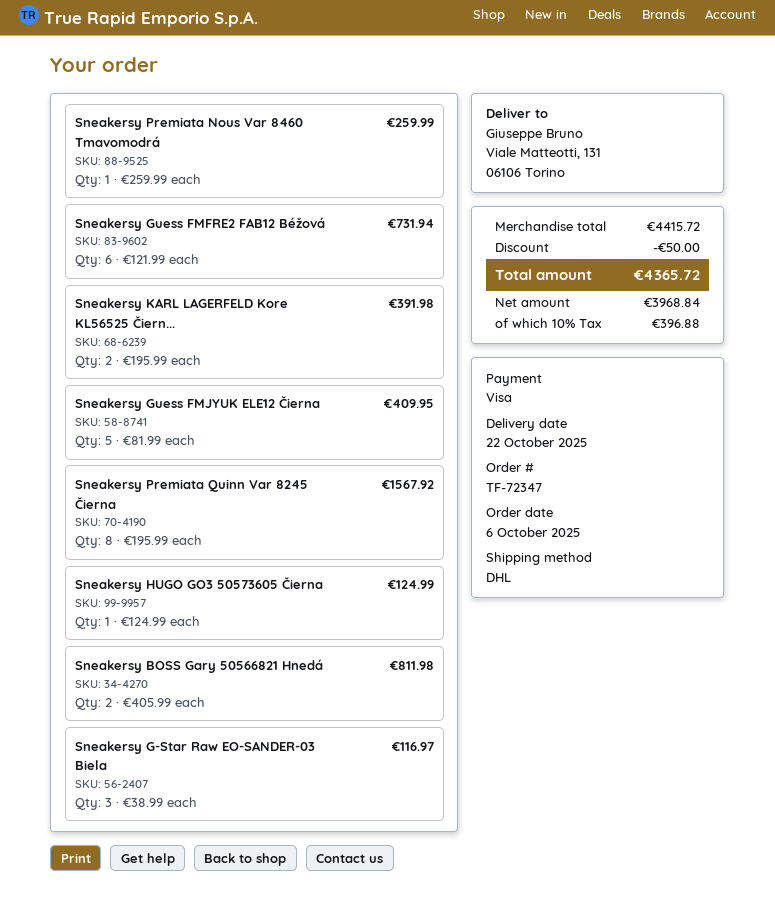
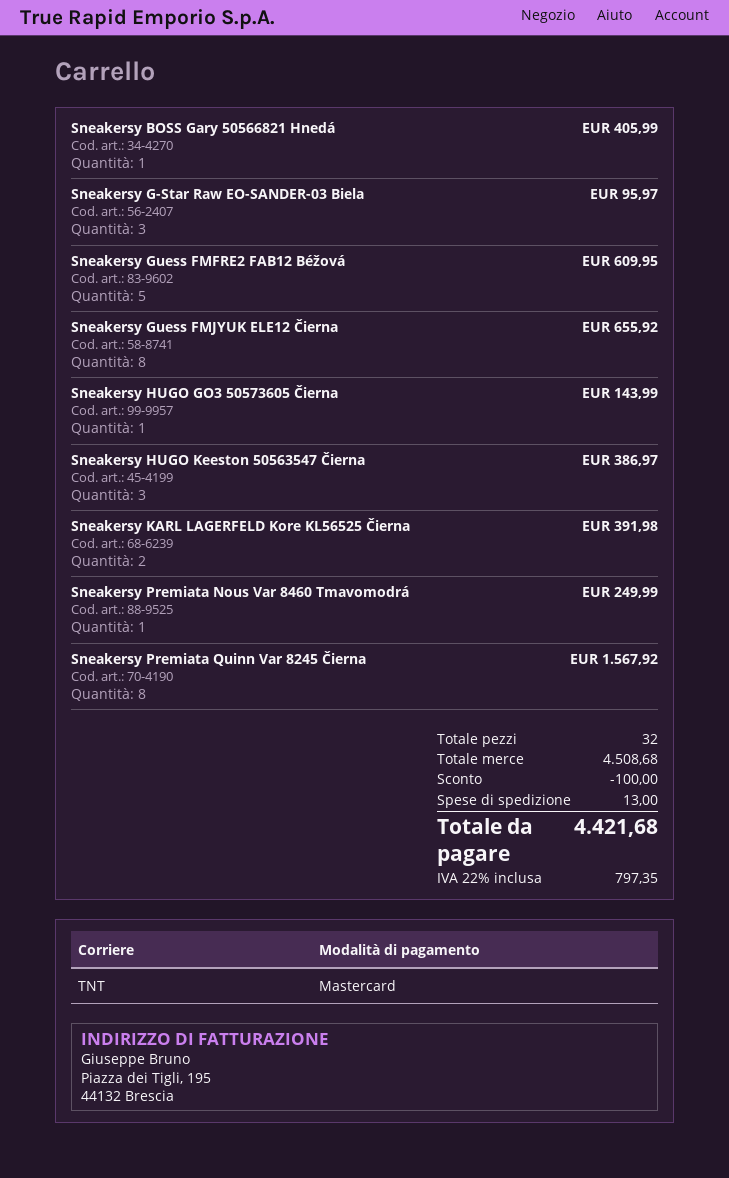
payment method: Visa -> Mastercard
shipping method: DHL -> TNT
Sneakersy Premiata Nous Var 8460 Tmavomodrá: 1 for 259.99 -> 1 for 249.99
Sneakersy Guess FMFRE2 FAB12 Béžová: 6 for 731.94 -> 5 for 609.95
Sneakersy Guess FMJYUK ELE12 Čierna: 5 for 409.95 -> 8 for 655.92
Sneakersy HUGO GO3 50573605 Čierna: 1 for 124.99 -> 1 for 143.99
Sneakersy BOSS Gary 50566821 Hnedá: 2 for 811.98 -> 1 for 405.99
Sneakersy G-Star Raw EO-SANDER-03 Biela: 3 for 116.97 -> 3 for 95.97
Sneakersy HUGO Keeston 50563547 Čierna: none -> 3 for 386.97
subtotal: 4415.72 -> 4508.68
discount: 50.00 -> 100.00
shipping: none -> 13.00
tax: 10% = 396.88 -> 22% = 797.35
total: 4365.72 -> 4421.68

